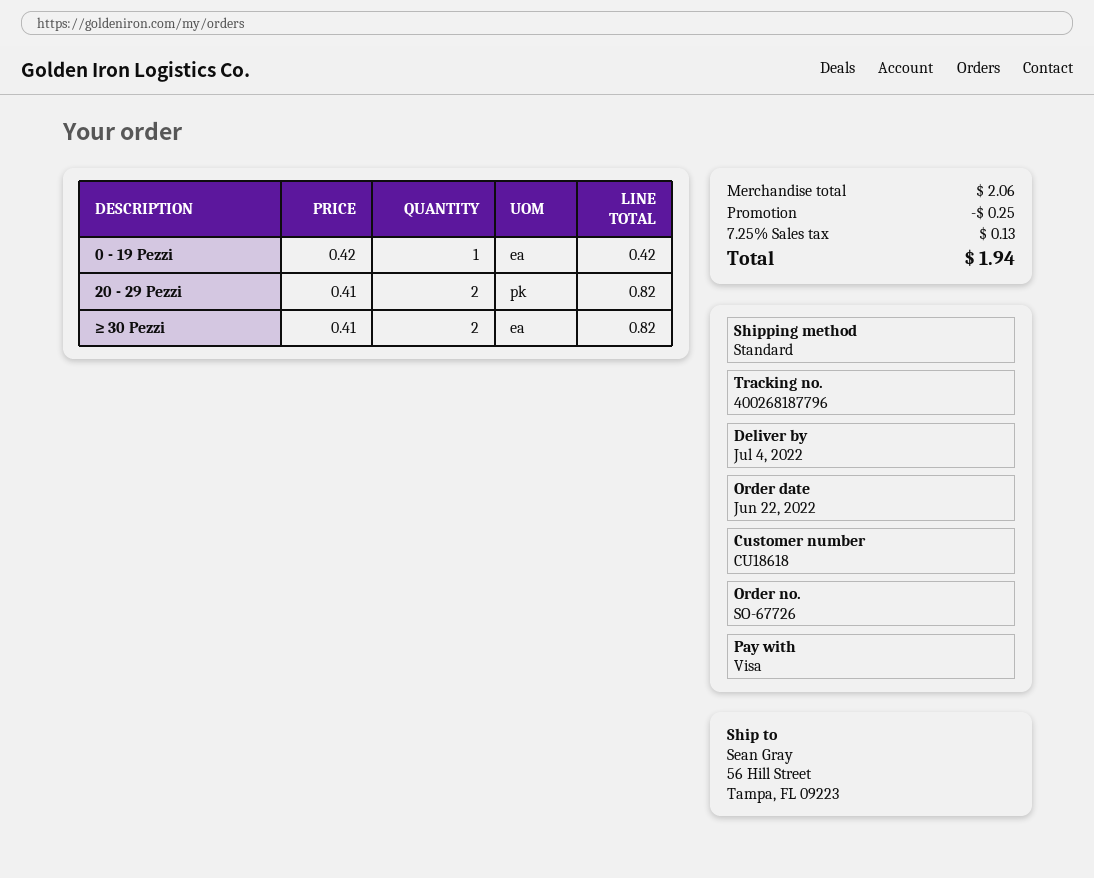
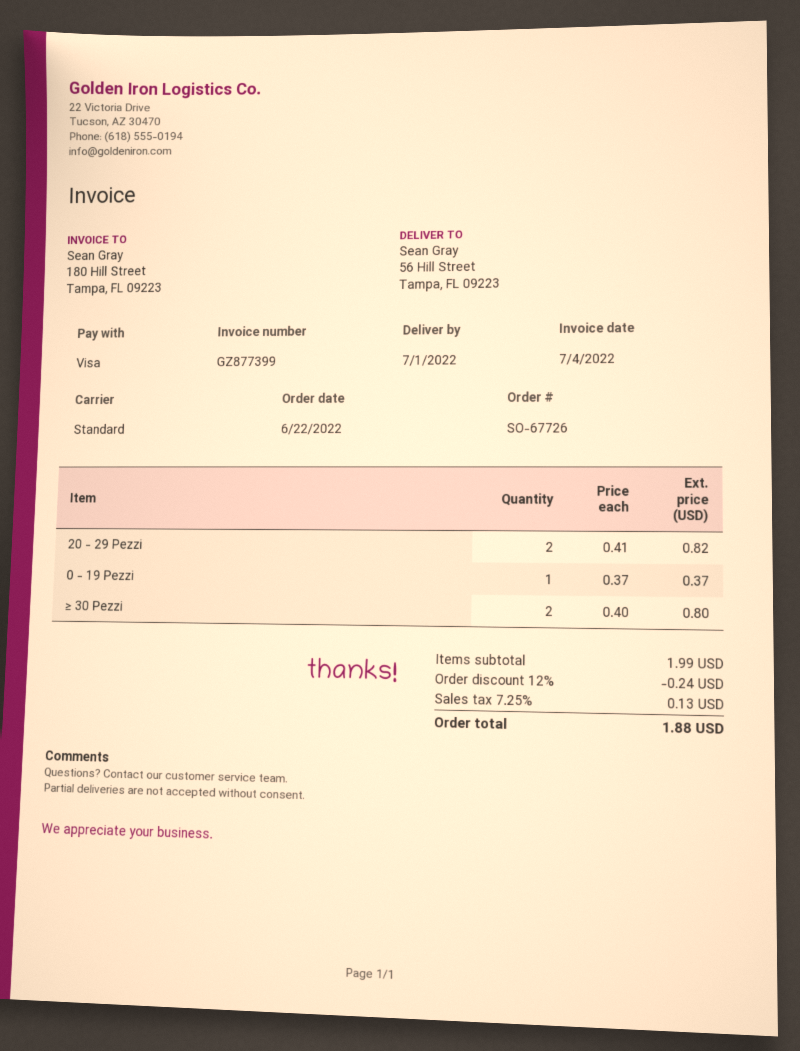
delivery date: 2022-07-04 -> 2022-07-01
0 - 19 Pezzi: 1 x 0.42 = 0.42 -> 1 x 0.37 = 0.37
≥ 30 Pezzi: 2 x 0.41 = 0.82 -> 2 x 0.40 = 0.80
subtotal: 2.06 -> 1.99
discount: 0.25 -> 0.24
total: 1.94 -> 1.88

